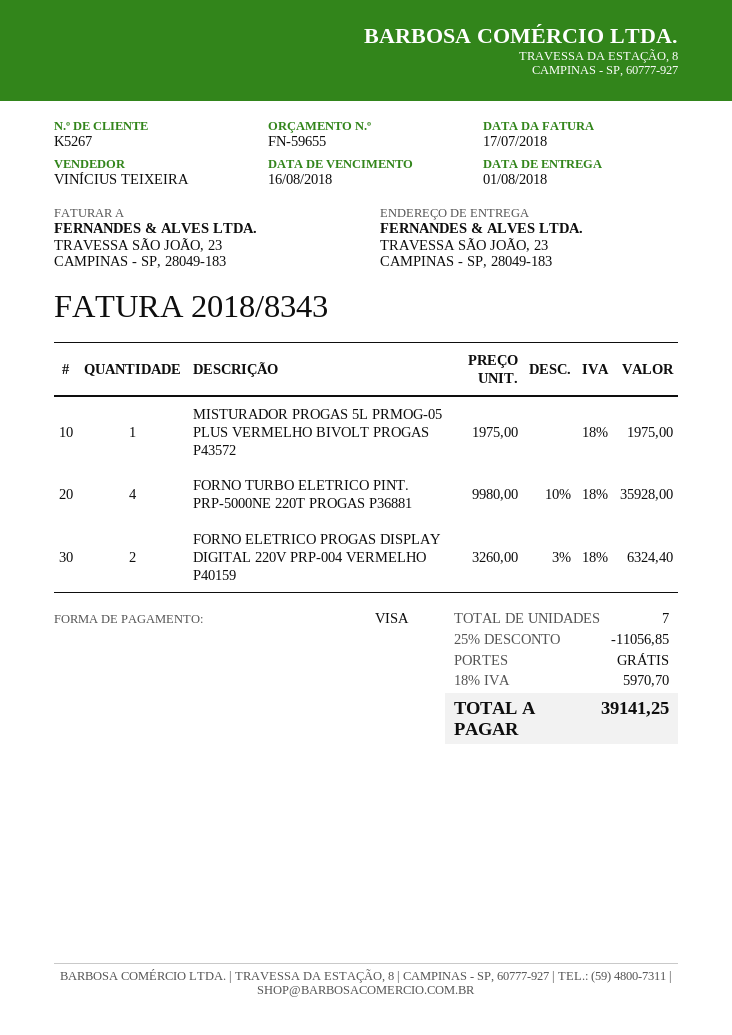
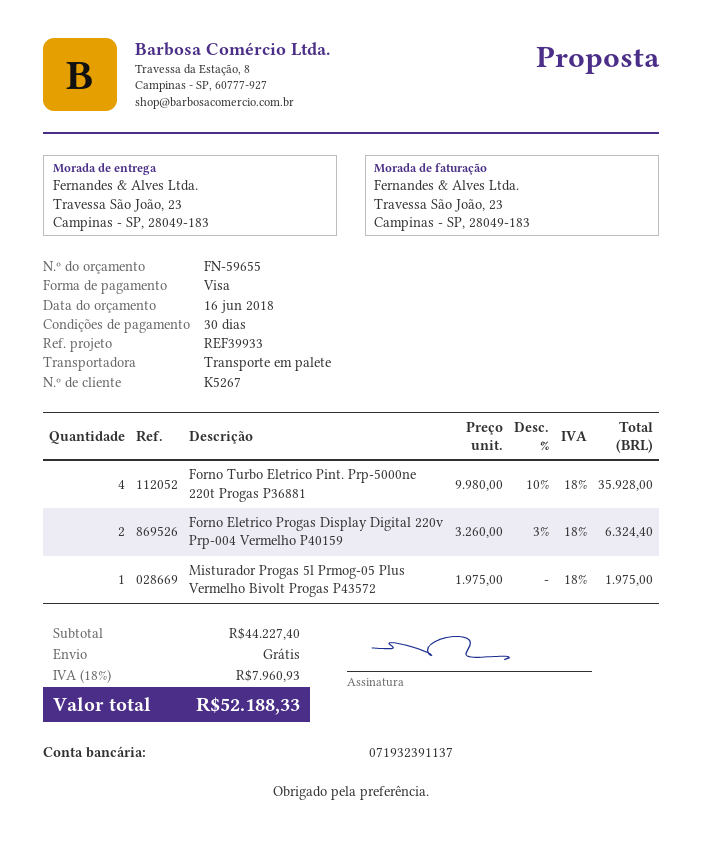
discount: 25% = 11056.85 -> none
tax: 18% = 5970.70 -> 18% = 7960.93
total: 39141.25 -> 52188.33

